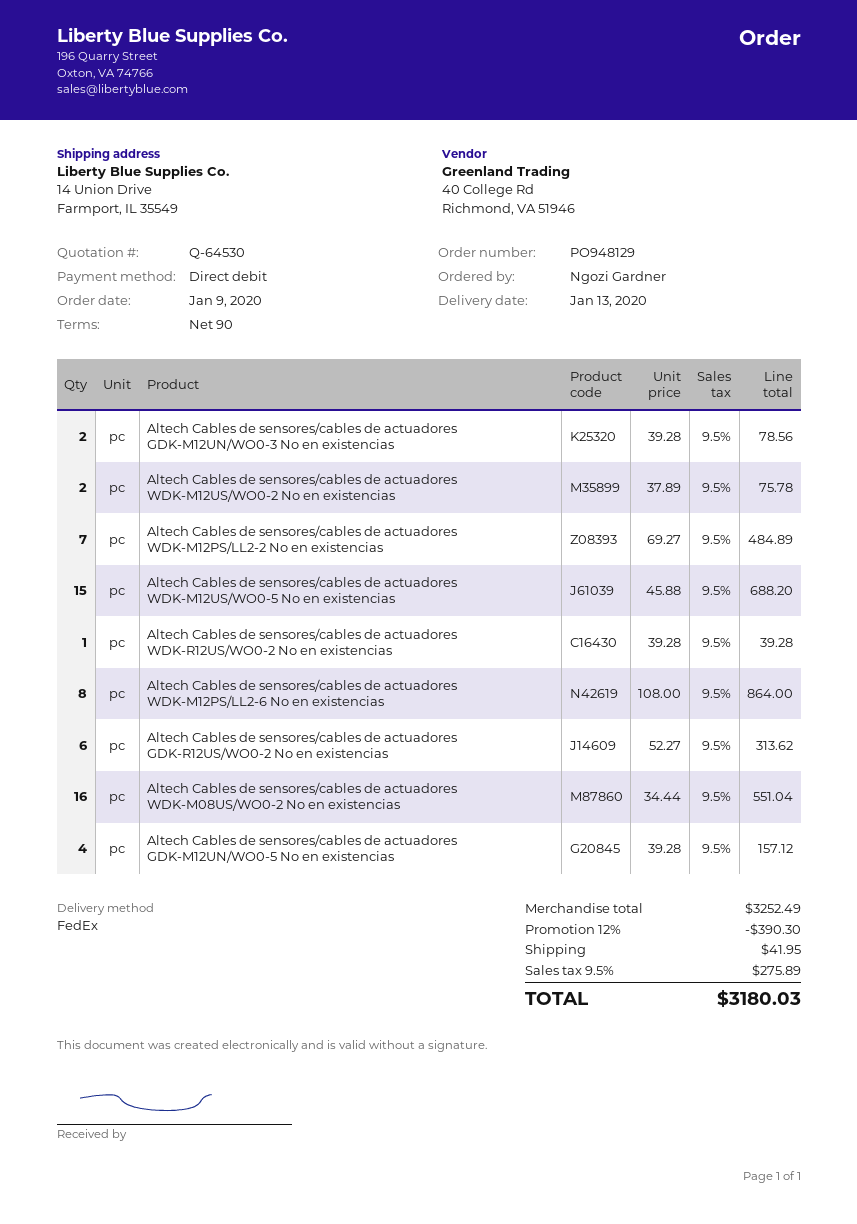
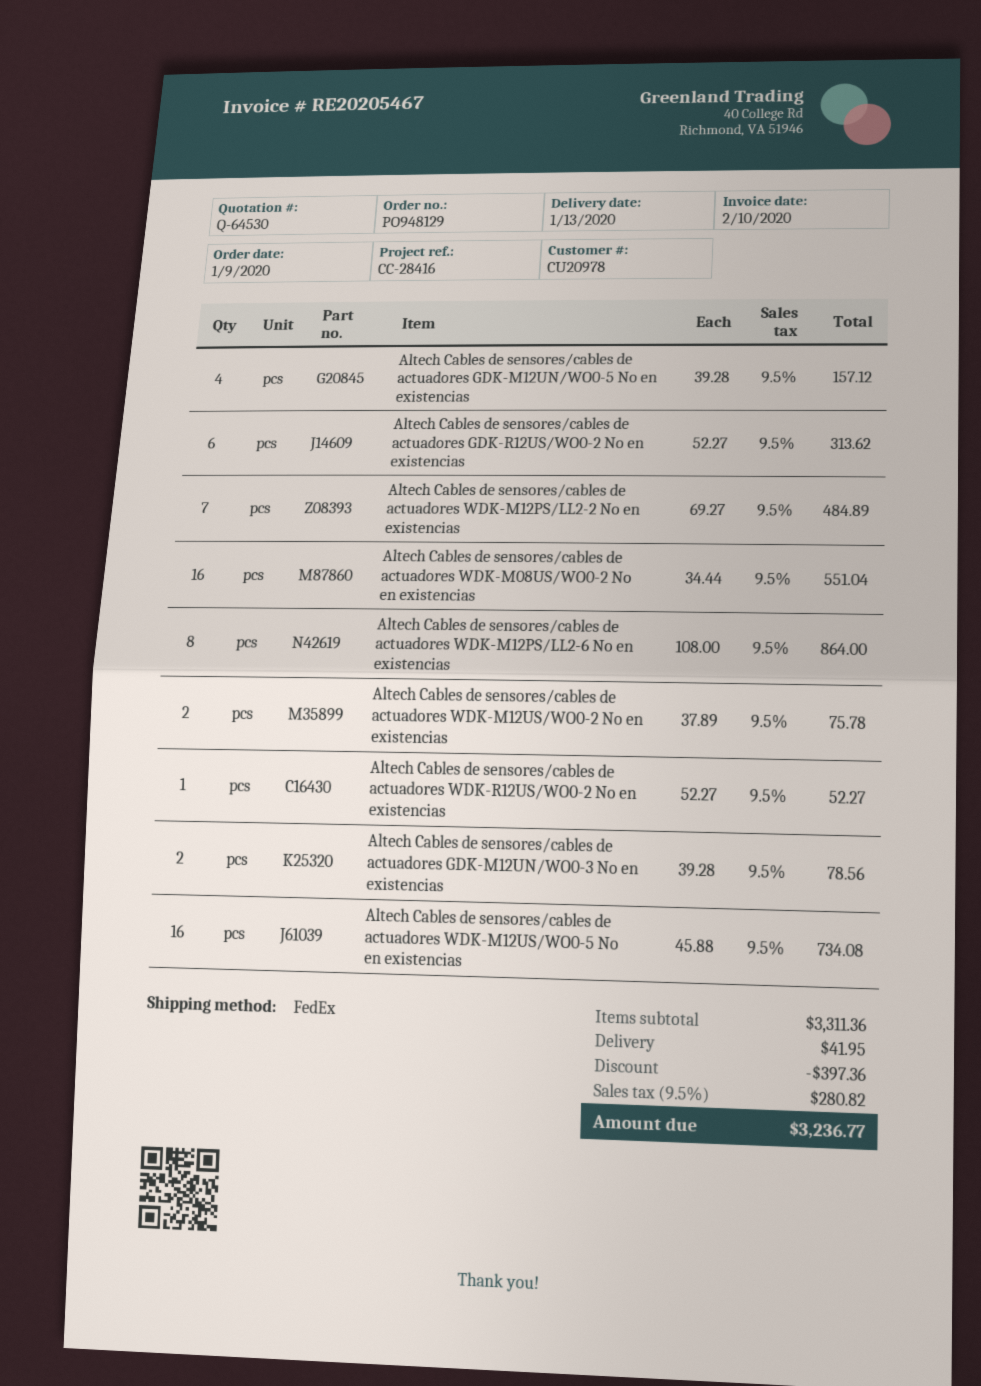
Altech Cables de sensores/cables de actuadores WDK-M12US/WO0-5 No en existencias: 15 x 45.88 = 688.20 -> 16 x 45.88 = 734.08
Altech Cables de sensores/cables de actuadores WDK-R12US/WO0-2 No en existencias: 1 x 39.28 = 39.28 -> 1 x 52.27 = 52.27
subtotal: 3252.49 -> 3311.36
discount: 390.30 -> 397.36
tax: 9.5% = 275.89 -> 9.5% = 280.82
total: 3180.03 -> 3236.77

